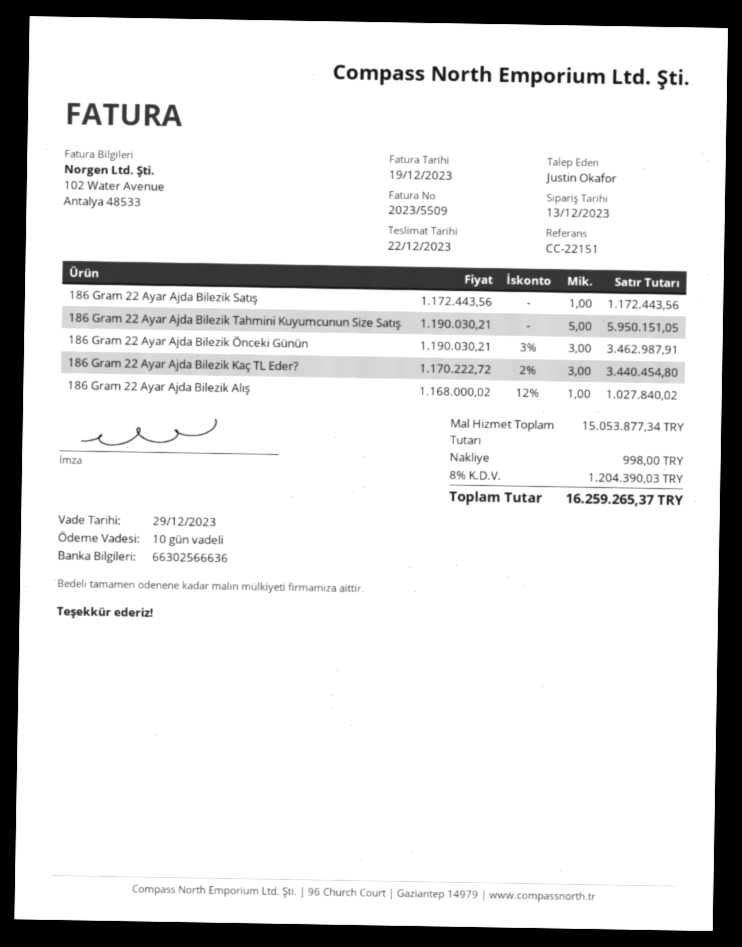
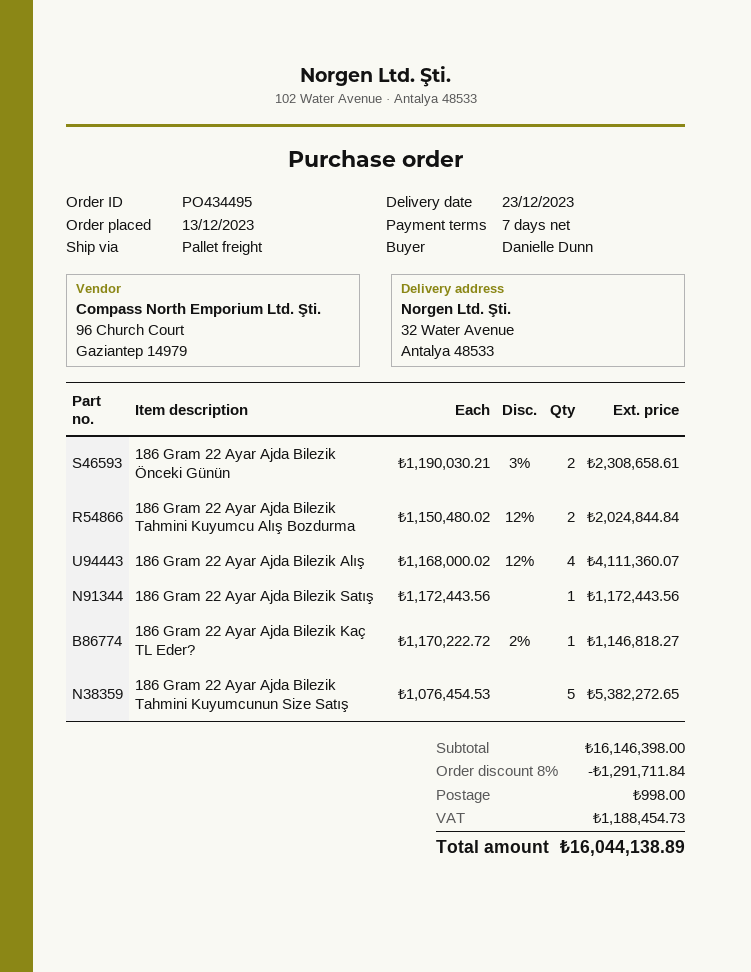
delivery date: 2023-12-22 -> 2023-12-23
payment terms: 10 days -> 7 days
ordered by: Justin Okafor -> Danielle Dunn
186 Gram 22 Ayar Ajda Bilezik Tahmini Kuyumcunun Size Satış: 5 x 1190030.21 = 5950151.05 -> 5 x 1076454.53 = 5382272.65
186 Gram 22 Ayar Ajda Bilezik Önceki Günün: 3 x 1190030.21 - 3% = 3462987.91 -> 2 x 1190030.21 - 3% = 2308658.61
186 Gram 22 Ayar Ajda Bilezik Kaç TL Eder?: 3 x 1170222.72 - 2% = 3440454.80 -> 1 x 1170222.72 - 2% = 1146818.27
186 Gram 22 Ayar Ajda Bilezik Alış: 1 x 1168000.02 - 12% = 1027840.02 -> 4 x 1168000.02 - 12% = 4111360.07
186 Gram 22 Ayar Ajda Bilezik Tahmini Kuyumcu Alış Bozdurma: none -> 2 x 1150480.02 - 12% = 2024844.84
subtotal: 15053877.34 -> 16146398.00
discount: none -> 8% = 1291711.84
tax: 1204390.03 -> 1188454.73
total: 16259265.37 -> 16044138.89

